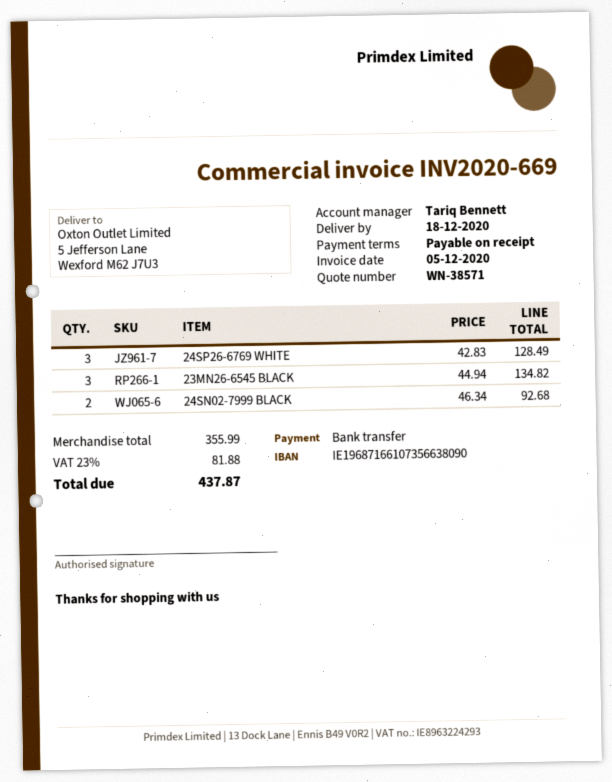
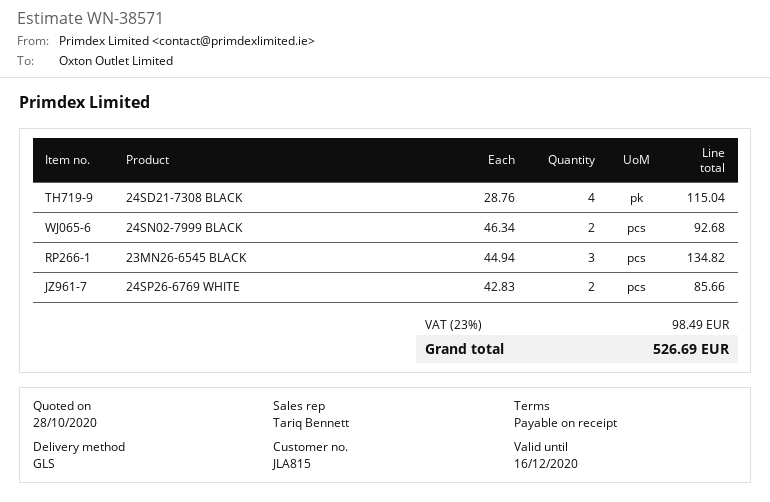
24SP26-6769 WHITE: 3 x 42.83 = 128.49 -> 2 x 42.83 = 85.66
24SD21-7308 BLACK: none -> 4 x 28.76 = 115.04
tax: 23% = 81.88 -> 23% = 98.49
total: 437.87 -> 526.69

